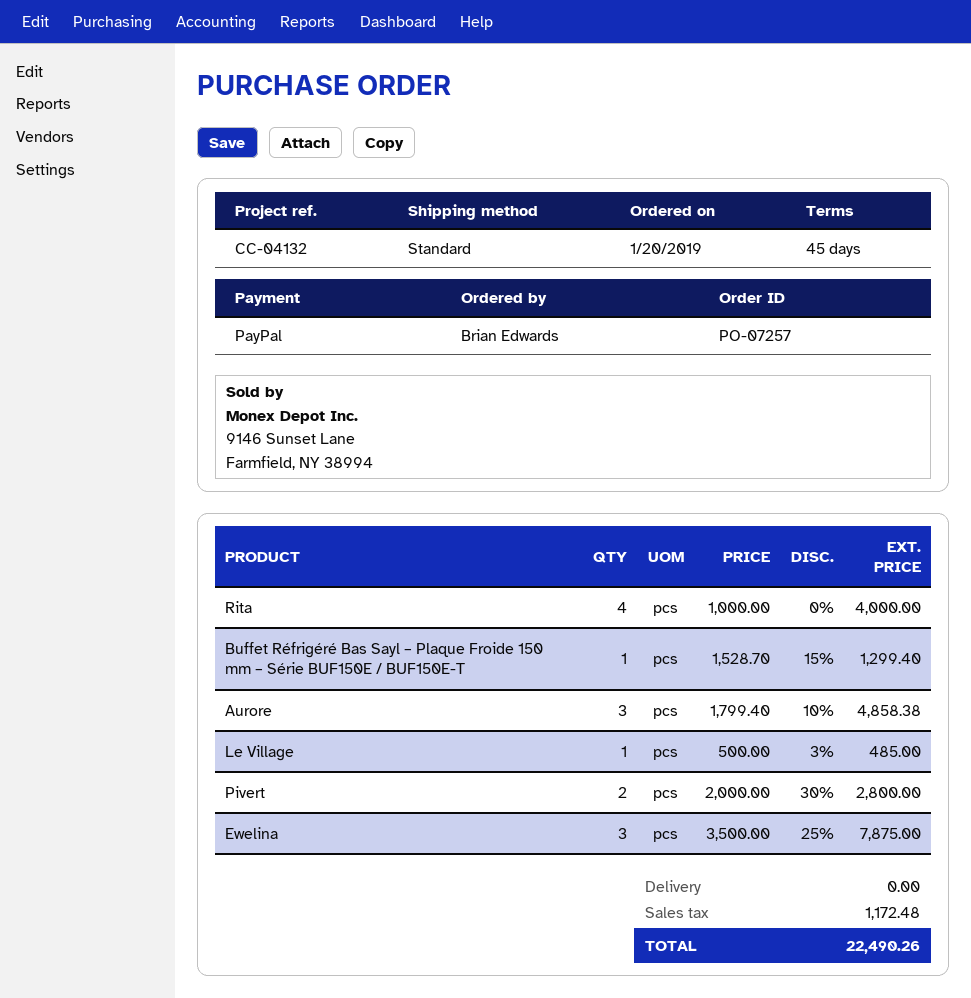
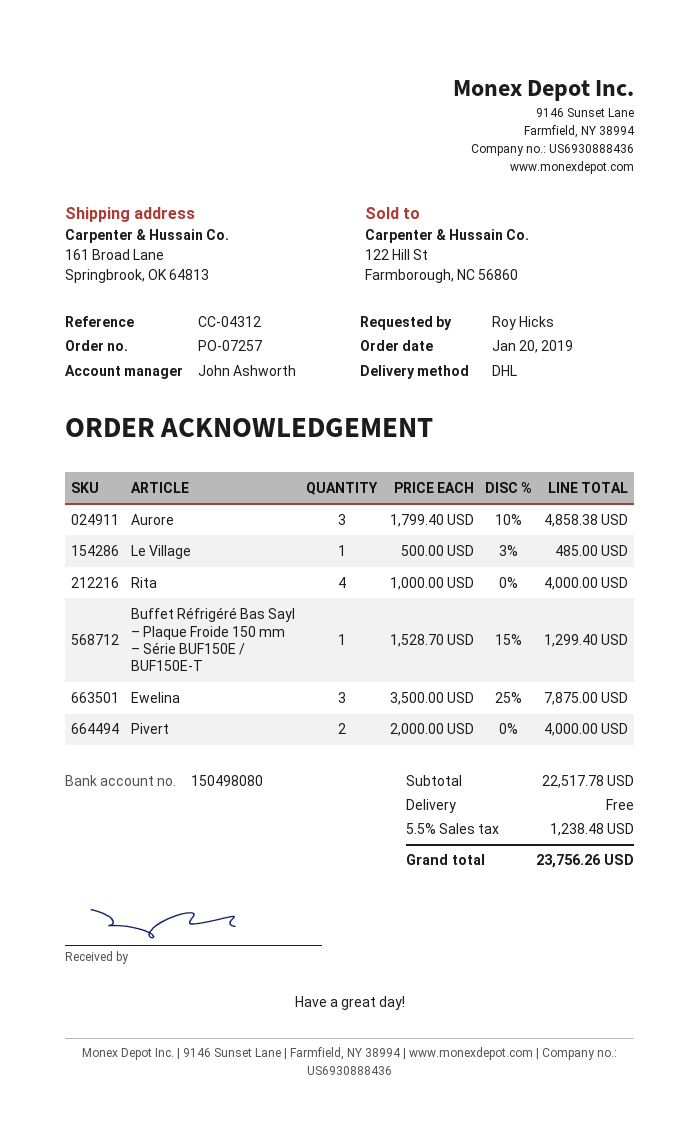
reference: CC-04132 -> CC-04312
ordered by: Brian Edwards -> Roy Hicks
shipping method: standard -> DHL
Pivert: 2 x 2000.00 - 30% = 2800.00 -> 2 x 2000.00 = 4000.00
tax: 1172.48 -> 1238.48
total: 22490.26 -> 23756.26

